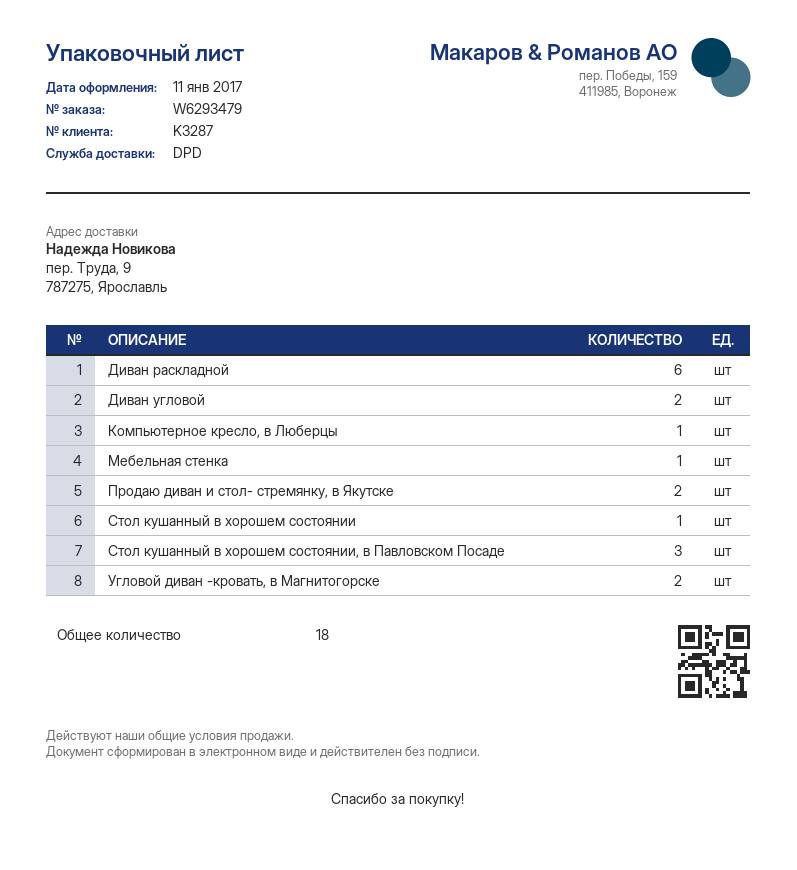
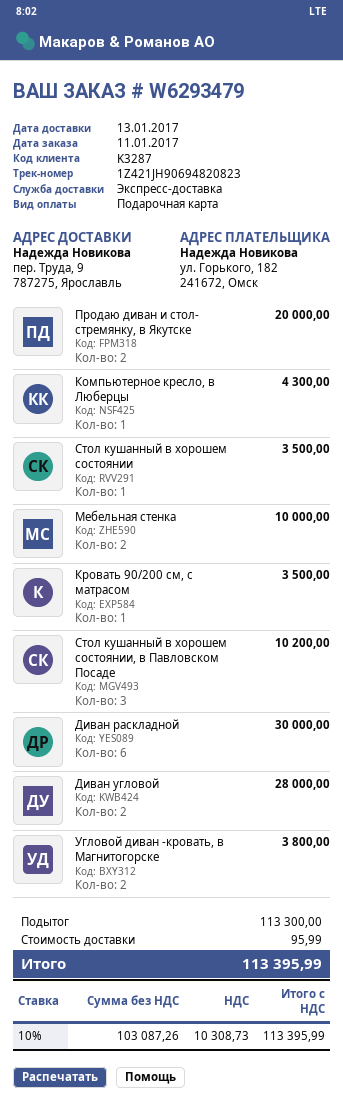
shipping method: DPD -> express
Мебельная стенка: 1 -> 2
Кровать 90/200 см, с матрасом: none -> 1

